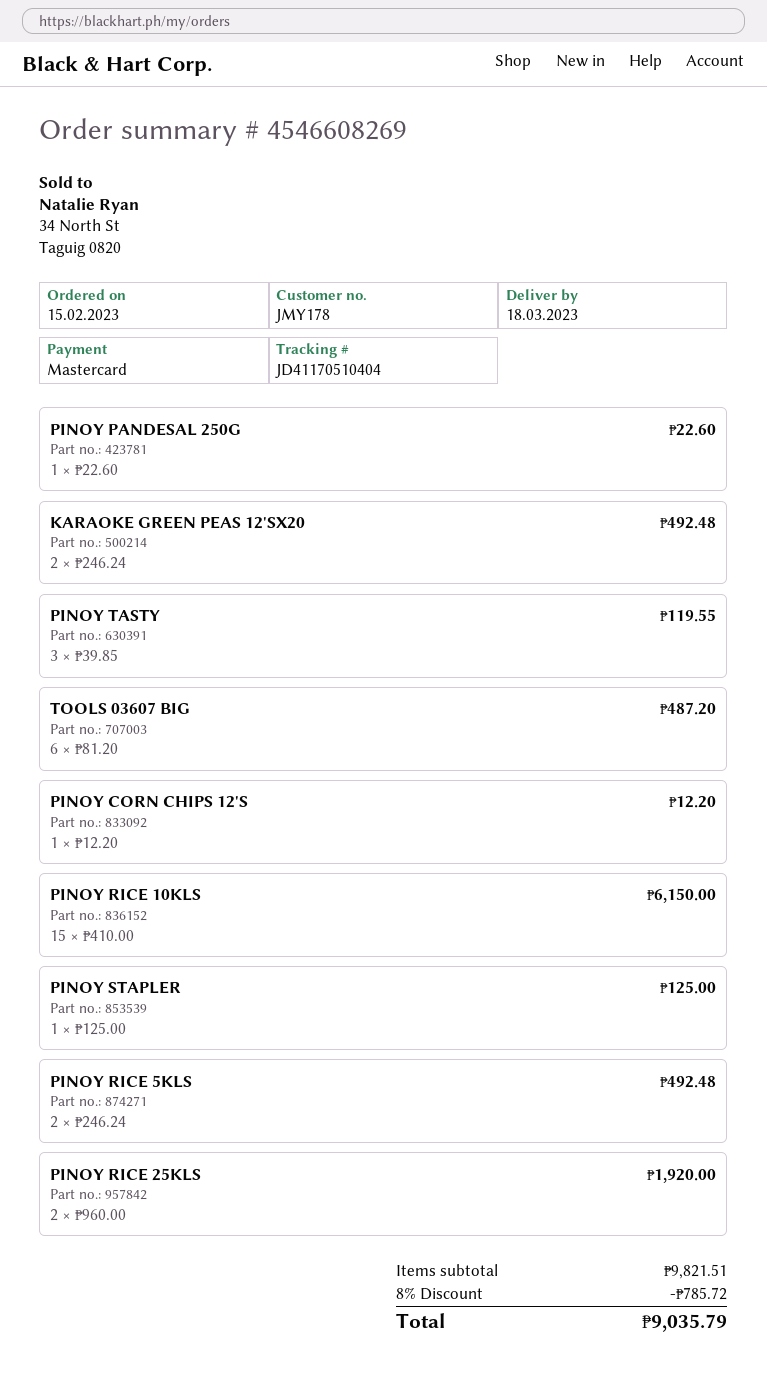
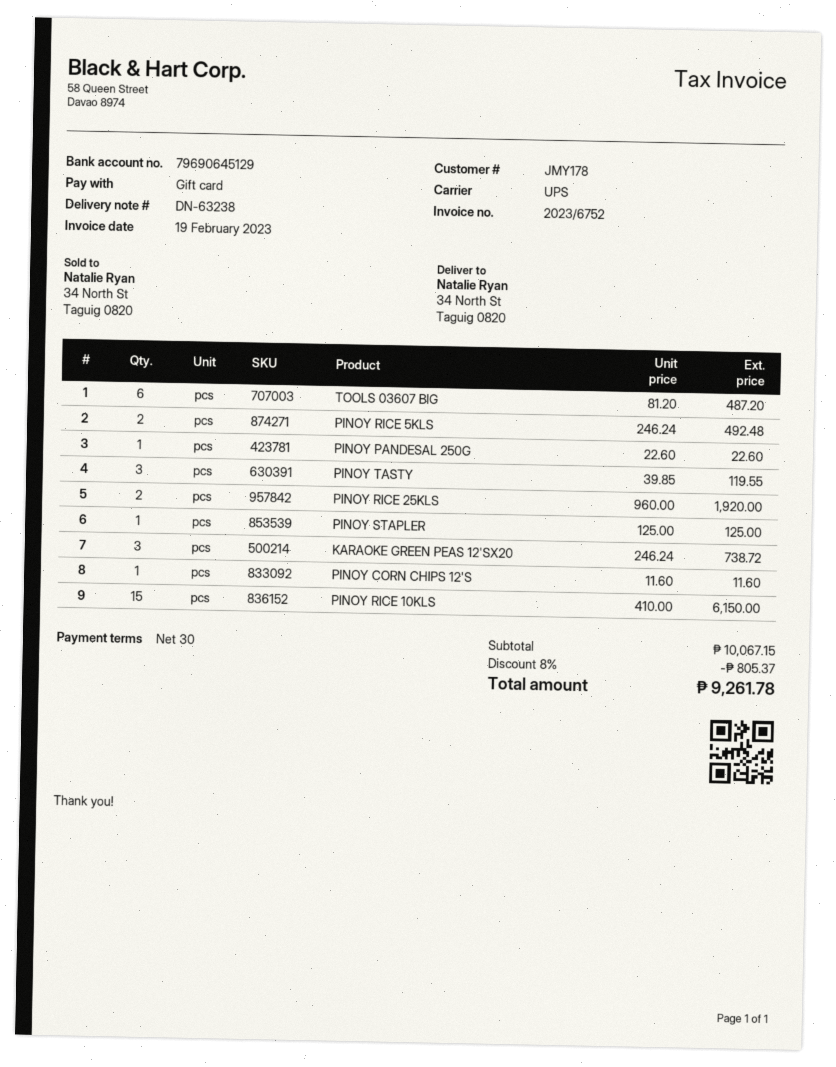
payment method: Mastercard -> gift card
KARAOKE GREEN PEAS 12'SX20: 2 x 246.24 = 492.48 -> 3 x 246.24 = 738.72
PINOY CORN CHIPS 12'S: 1 x 12.20 = 12.20 -> 1 x 11.60 = 11.60
subtotal: 9821.51 -> 10067.15
discount: 8% = 785.72 -> 8% = 805.37
total: 9035.79 -> 9261.78

